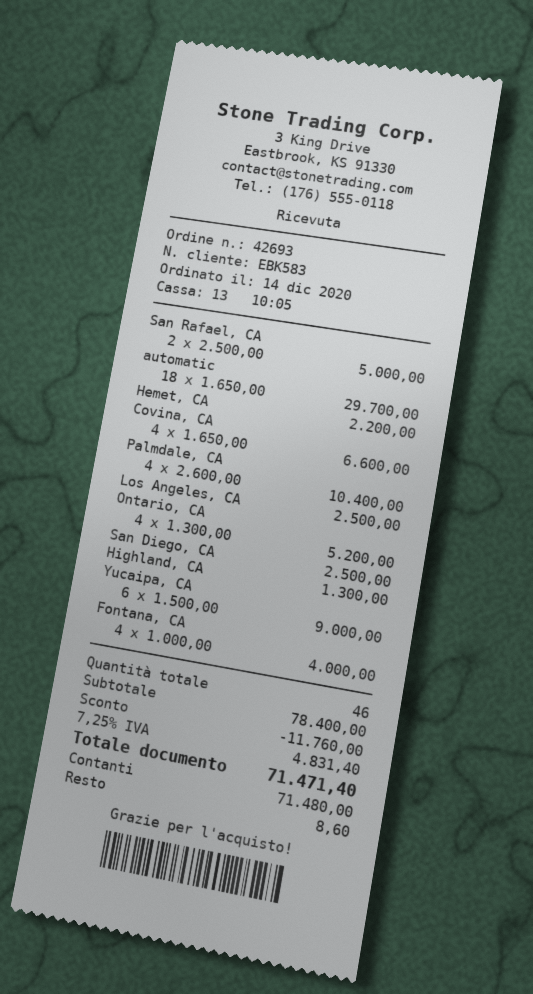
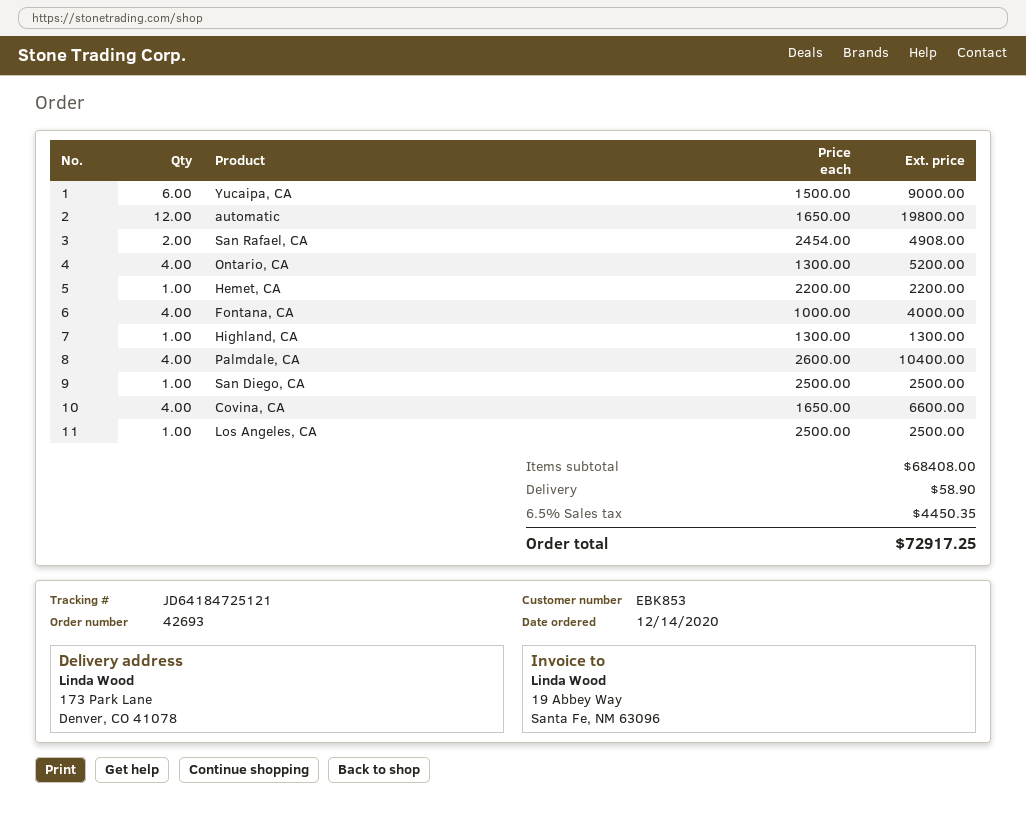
customer number: EBK583 -> EBK853
San Rafael, CA: 2 x 2500.00 = 5000.00 -> 2 x 2454.00 = 4908.00
automatic: 18 x 1650.00 = 29700.00 -> 12 x 1650.00 = 19800.00
subtotal: 78400.00 -> 68408.00
discount: 11760.00 -> none
shipping: none -> 58.90
tax: 7.25% = 4831.40 -> 6.5% = 4450.35
total: 71471.40 -> 72917.25

